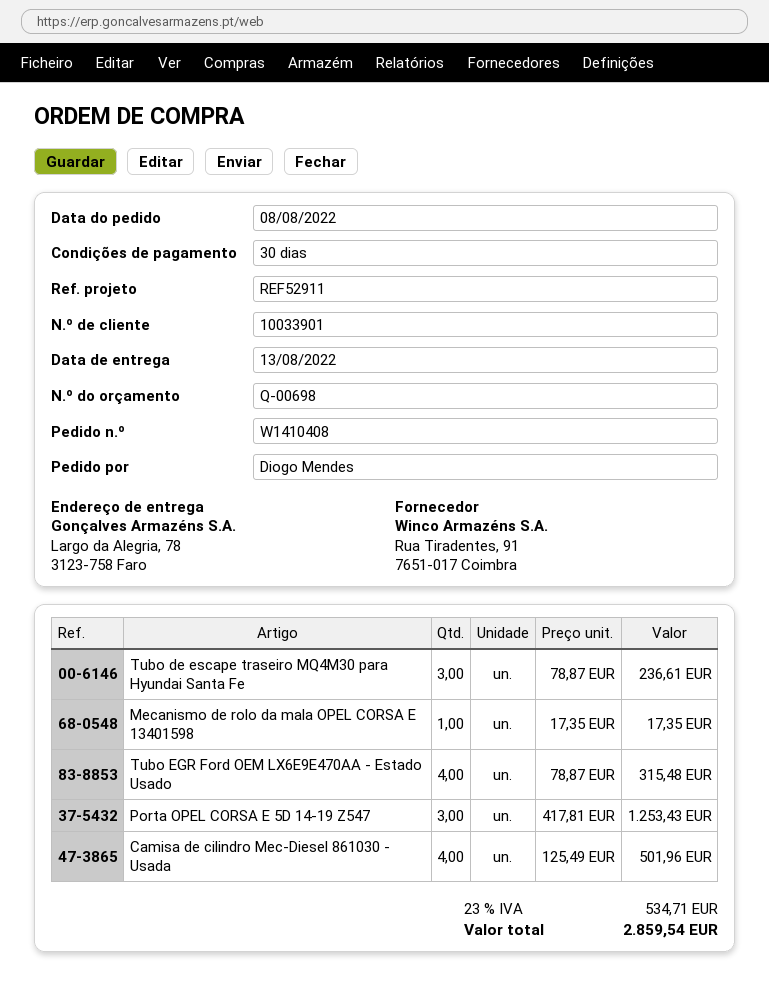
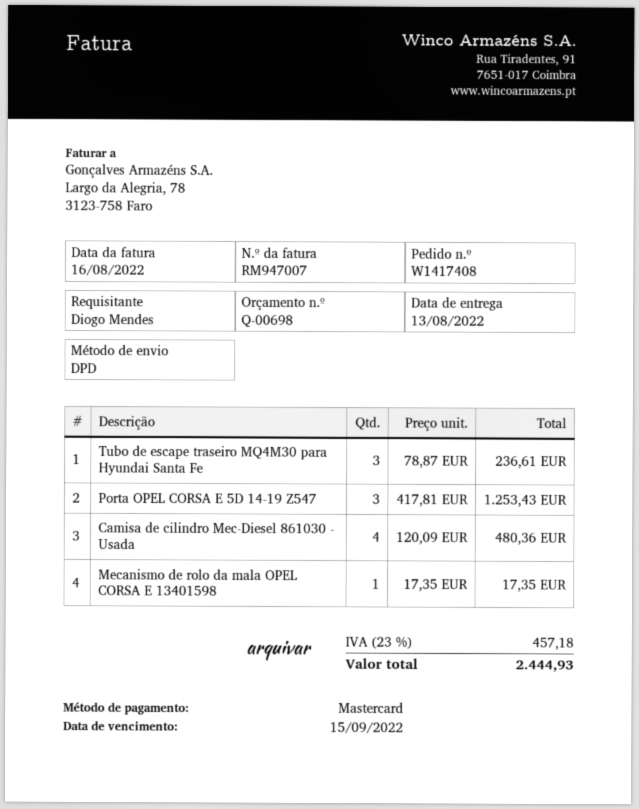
order number: W1410408 -> W1417408
Tubo EGR Ford OEM LX6E9E470AA - Estado Usado: 4 x 78.87 = 315.48 -> none
Camisa de cilindro Mec-Diesel 861030 - Usada: 4 x 125.49 = 501.96 -> 4 x 120.09 = 480.36
tax: 23% = 534.71 -> 23% = 457.18
total: 2859.54 -> 2444.93

